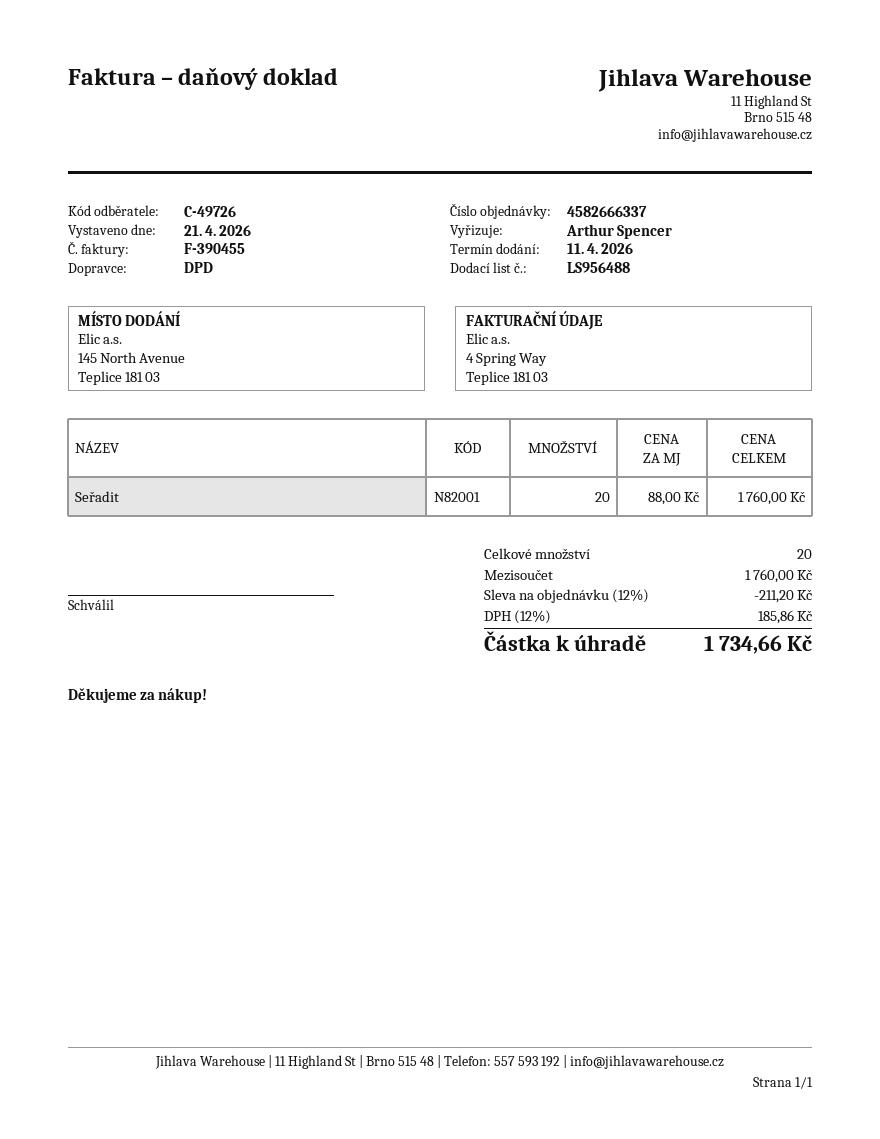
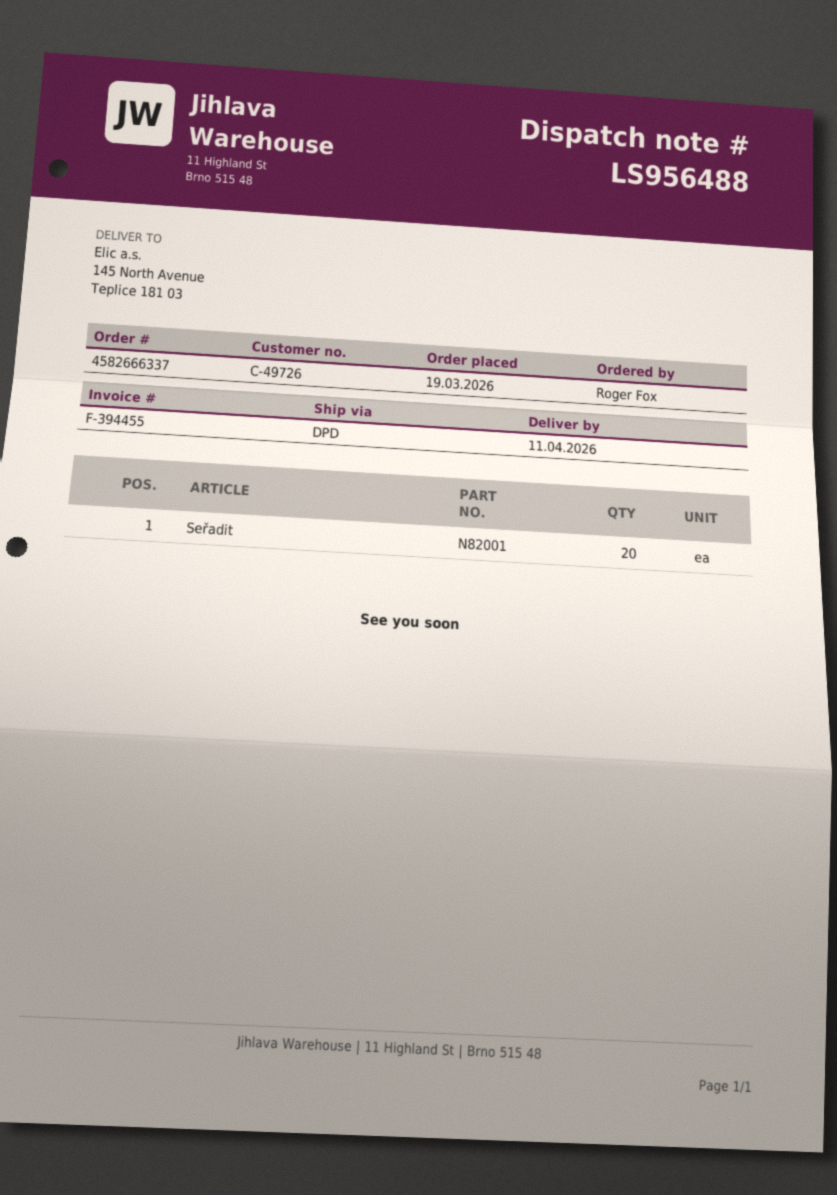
invoice number: F-390455 -> F-394455

